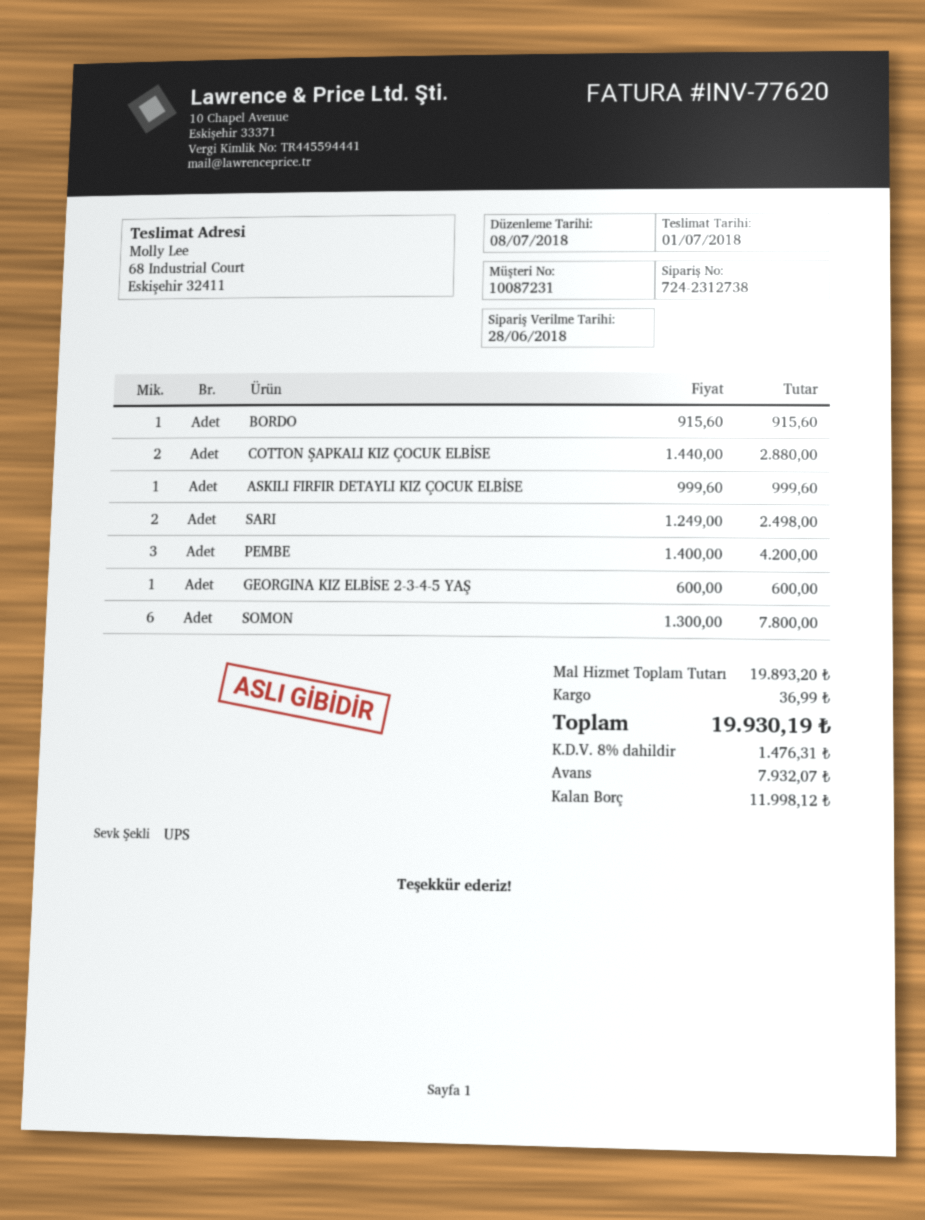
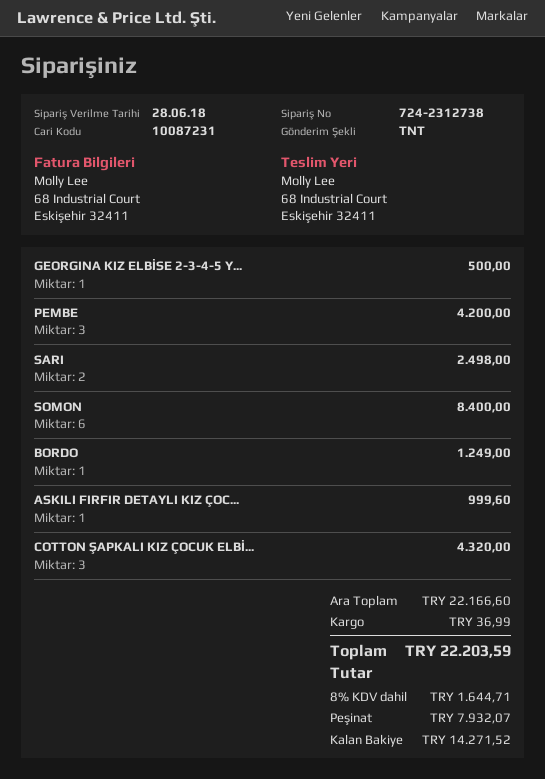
shipping method: UPS -> TNT
BORDO: 1 for 915.60 -> 1 for 1249.00
COTTON ŞAPKALI KIZ ÇOCUK ELBİSE: 2 for 2880.00 -> 3 for 4320.00
GEORGINA KIZ ELBİSE 2-3-4-5 YAŞ: 1 for 600.00 -> 1 for 500.00
SOMON: 6 for 7800.00 -> 6 for 8400.00
subtotal: 19893.20 -> 22166.60
tax: 8% = 1476.31 -> 8% = 1644.71
total: 19930.19 -> 22203.59
balance: 11998.12 -> 14271.52

